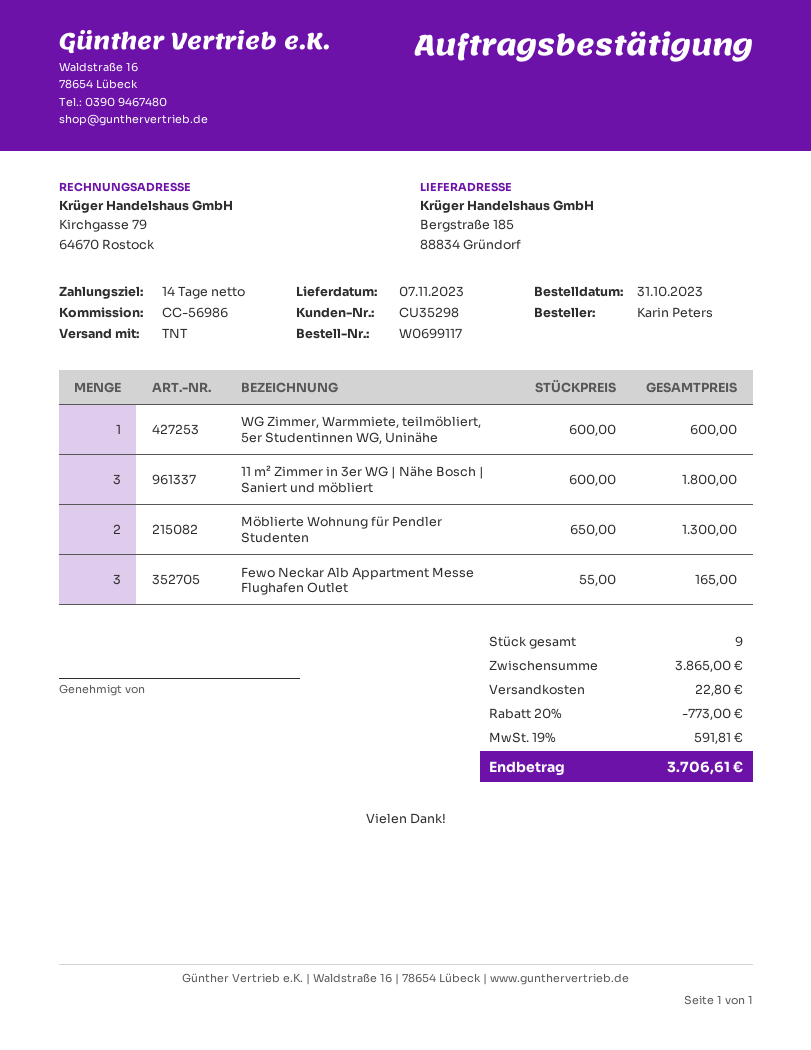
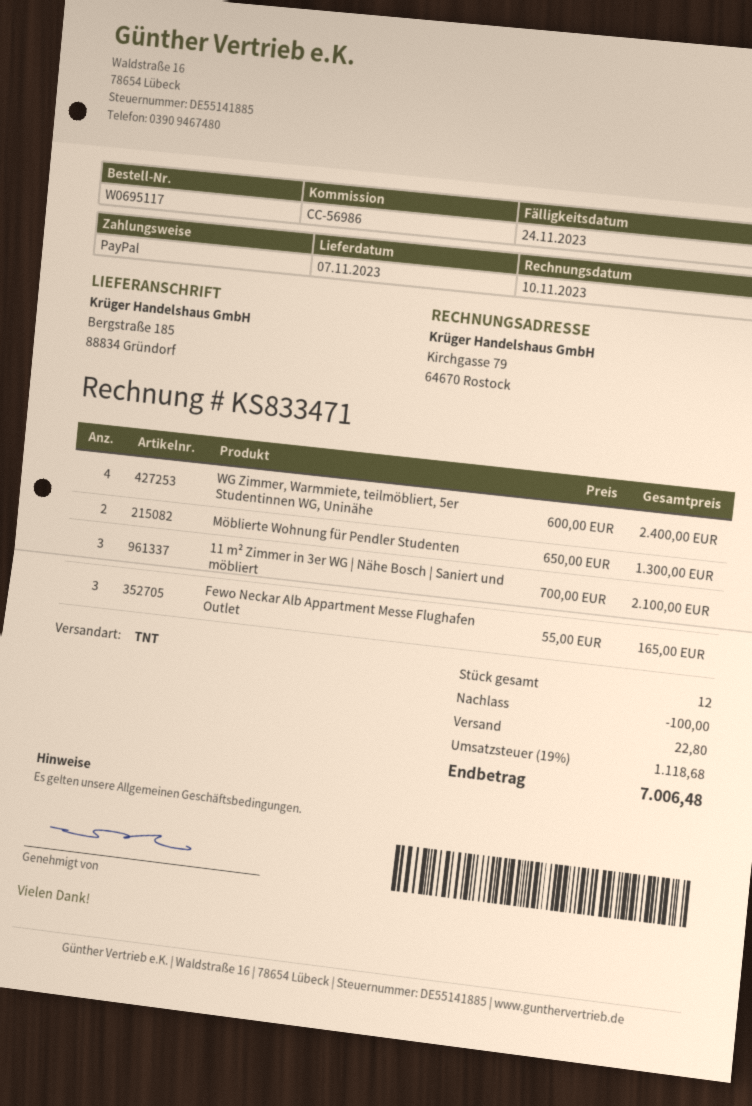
order number: W0699117 -> W0695117
WG Zimmer, Warmmiete, teilmöbliert, 5er Studentinnen WG, Uninähe: 1 x 600.00 = 600.00 -> 4 x 600.00 = 2400.00
11 m² Zimmer in 3er WG | Nähe Bosch | Saniert und möbliert: 3 x 600.00 = 1800.00 -> 3 x 700.00 = 2100.00
total quantity: 9 -> 12
discount: 773.00 -> 100.00
tax: 19% = 591.81 -> 19% = 1118.68
total: 3706.61 -> 7006.48

